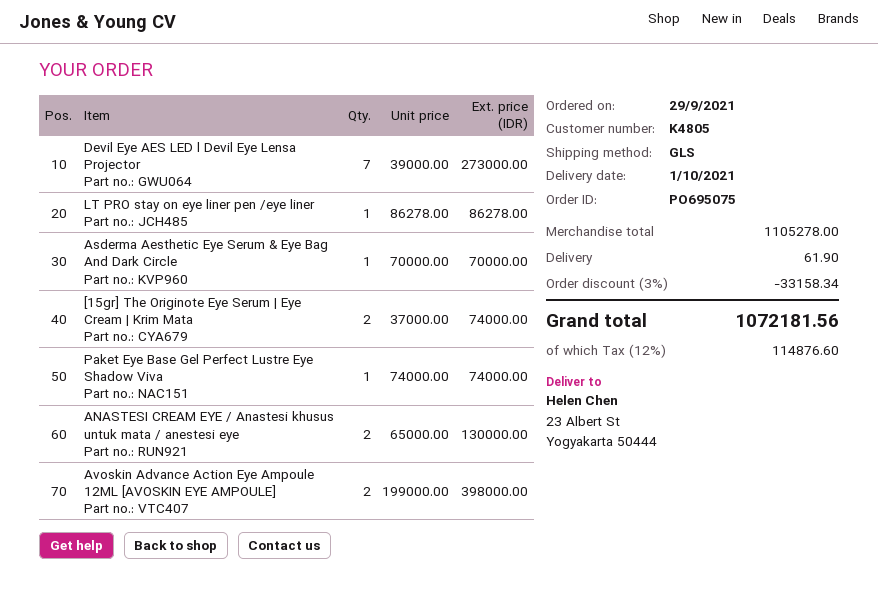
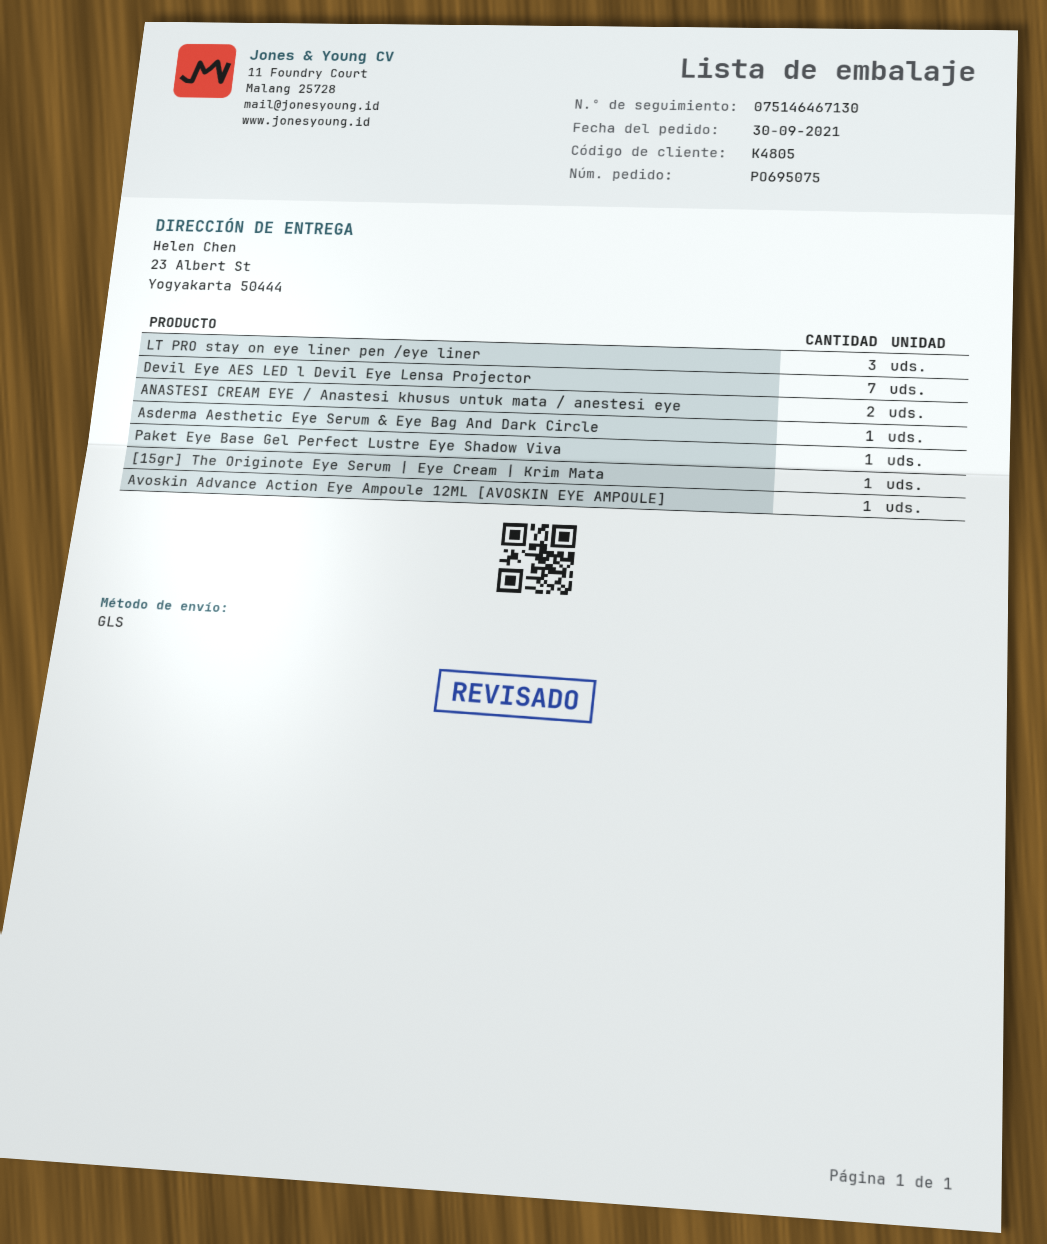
order date: 2021-09-29 -> 2021-09-30
LT PRO stay on eye liner pen /eye liner: 1 -> 3
[15gr] The Originote Eye Serum | Eye Cream | Krim Mata: 2 -> 1
Avoskin Advance Action Eye Ampoule 12ML [AVOSKIN EYE AMPOULE]: 2 -> 1

